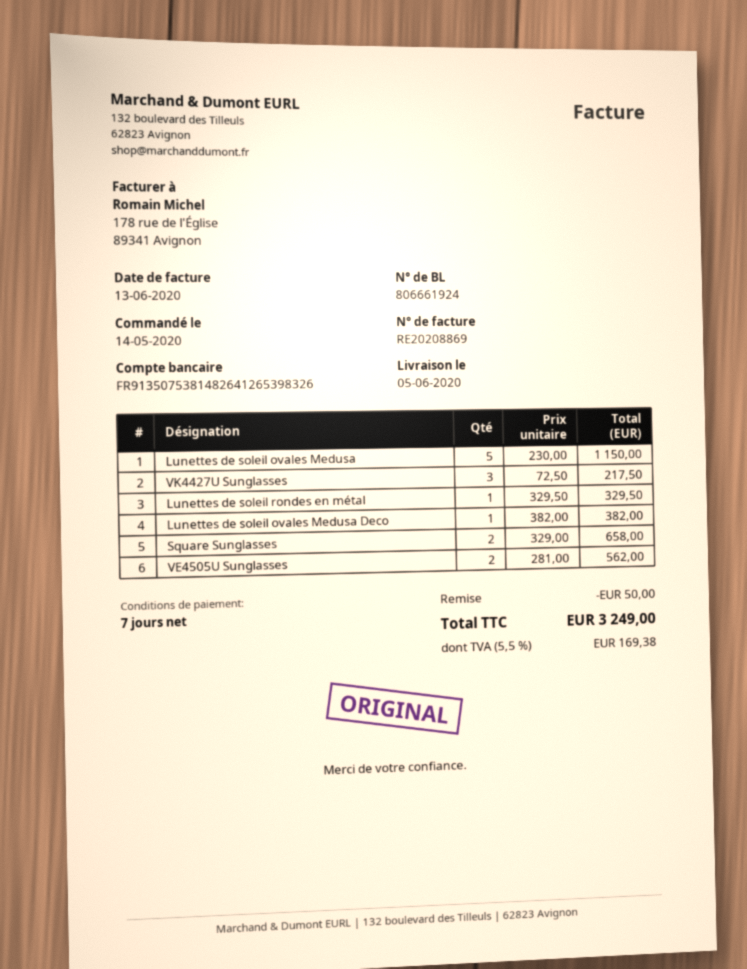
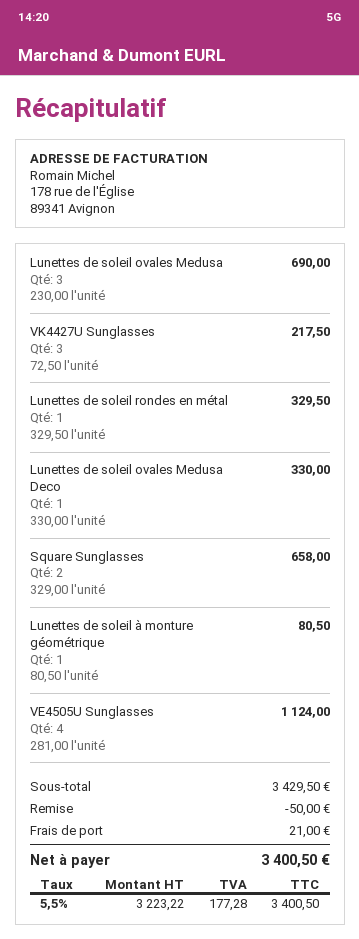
Lunettes de soleil ovales Medusa: 5 x 230.00 = 1150.00 -> 3 x 230.00 = 690.00
Lunettes de soleil ovales Medusa Deco: 1 x 382.00 = 382.00 -> 1 x 330.00 = 330.00
VE4505U Sunglasses: 2 x 281.00 = 562.00 -> 4 x 281.00 = 1124.00
Lunettes de soleil à monture géométrique: none -> 1 x 80.50 = 80.50
shipping: none -> 21.00
tax: 5.5% = 169.38 -> 5.5% = 177.28
total: 3249.00 -> 3400.50

